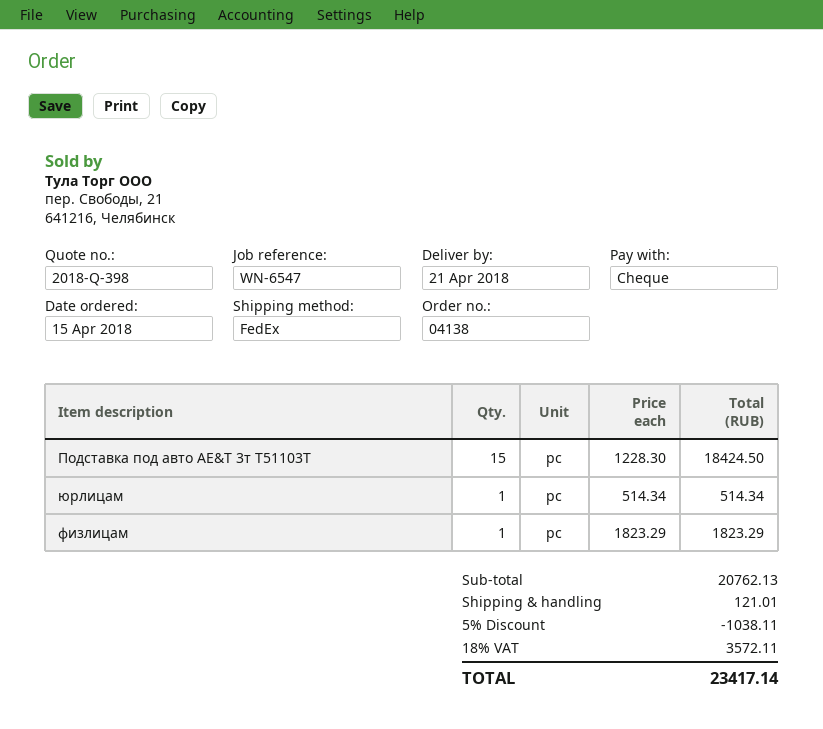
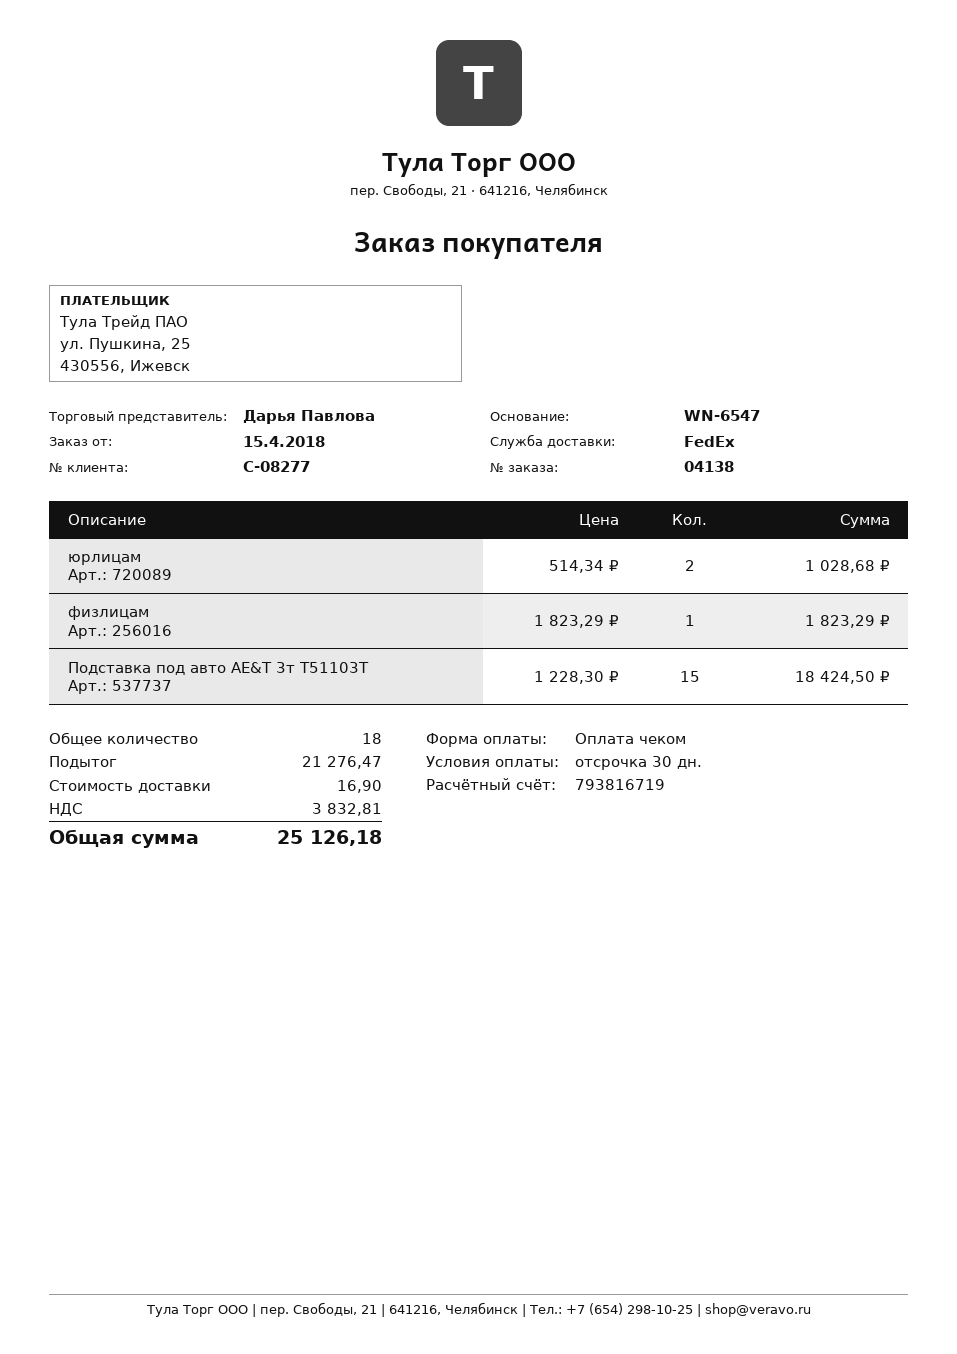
юрлицам: 1 x 514.34 = 514.34 -> 2 x 514.34 = 1028.68
subtotal: 20762.13 -> 21276.47
discount: 5% = 1038.11 -> none
shipping: 121.01 -> 16.90
tax: 3572.11 -> 3832.81
total: 23417.14 -> 25126.18

